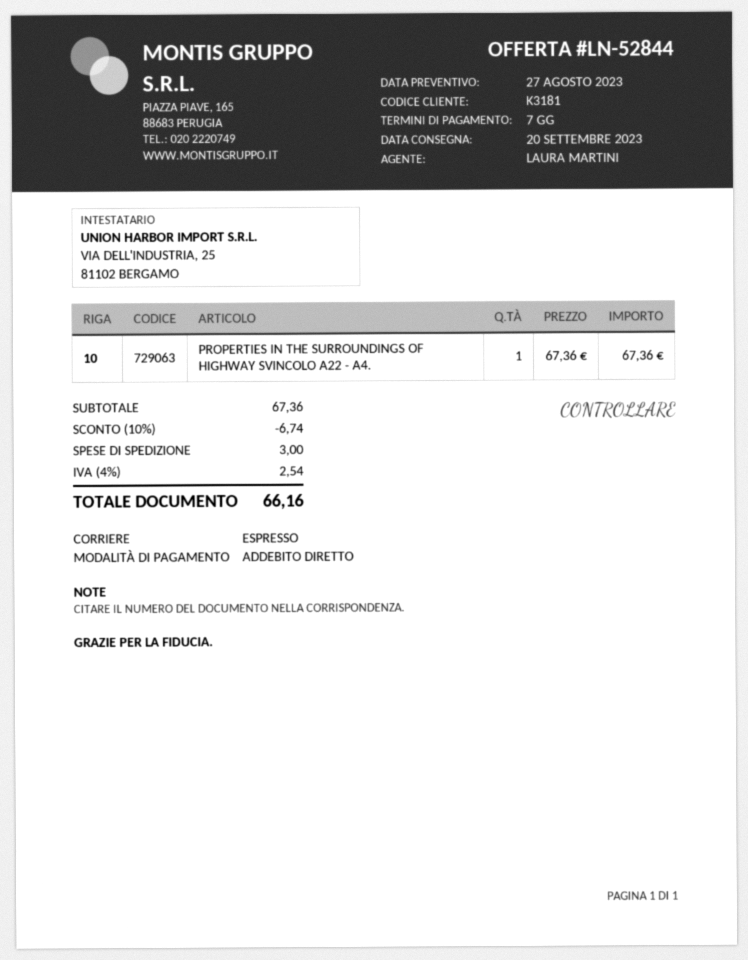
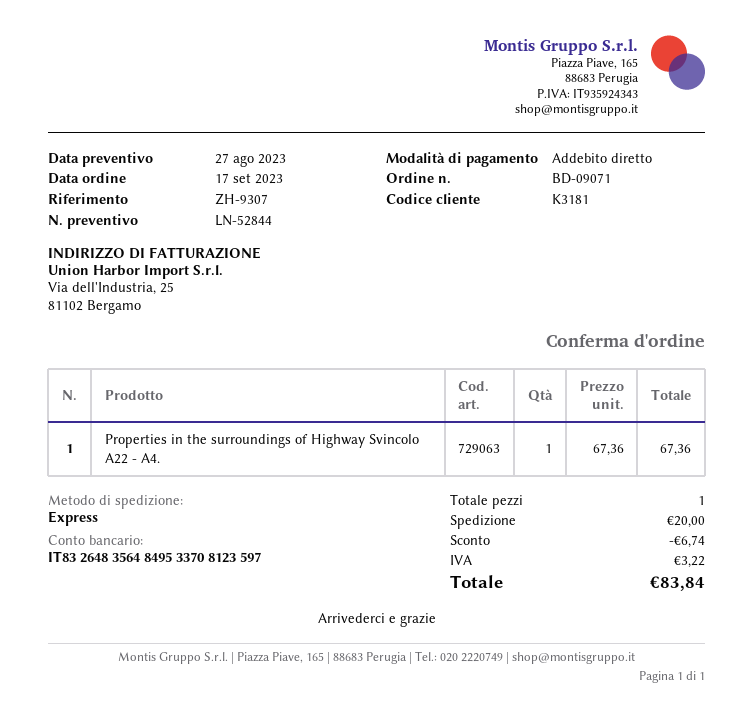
shipping: 3.00 -> 20.00
tax: 2.54 -> 3.22
total: 66.16 -> 83.84

